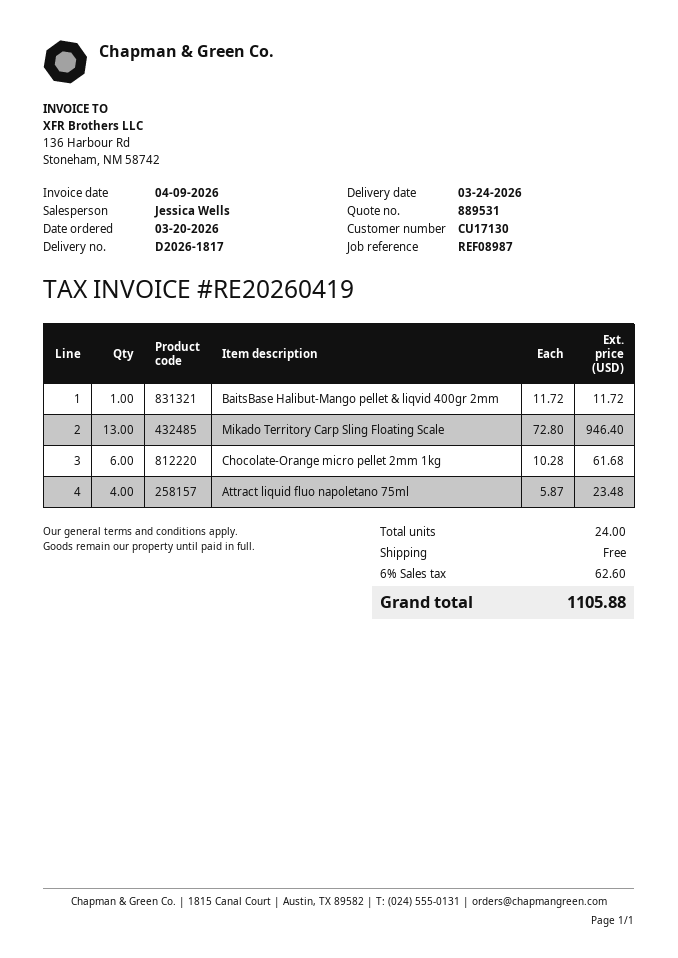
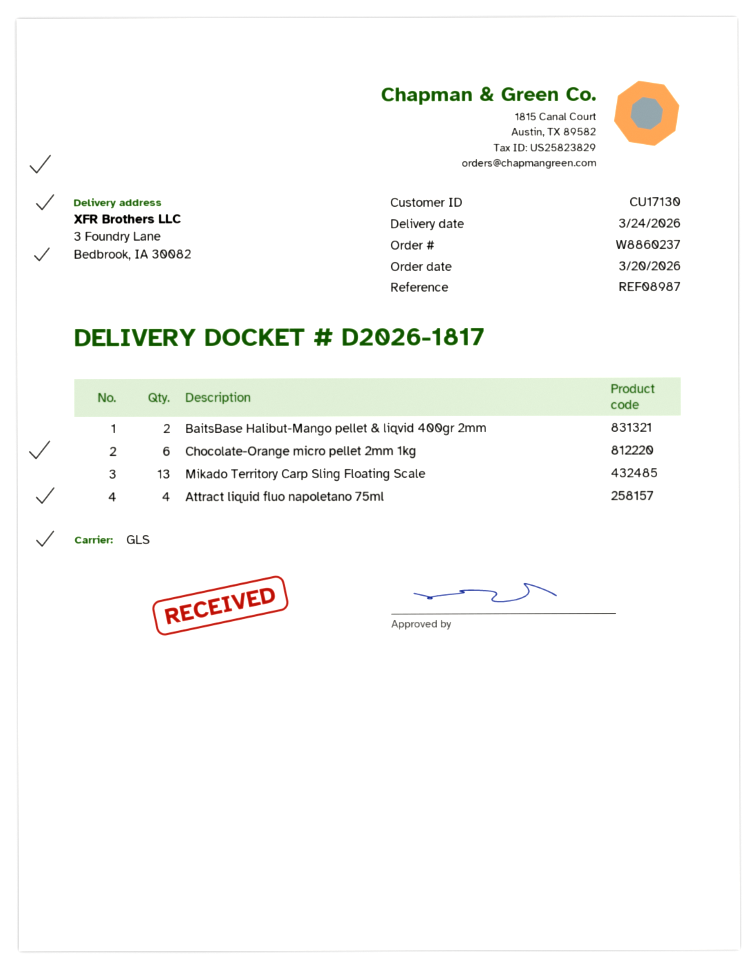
BaitsBase Halibut-Mango pellet & liqvid 400gr 2mm: 1 -> 2

